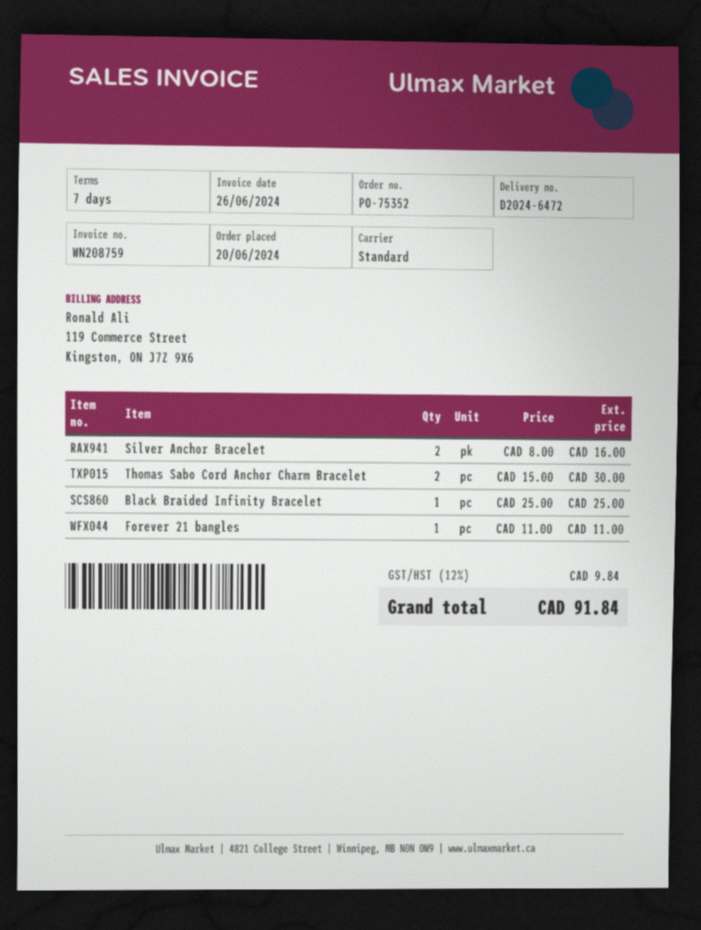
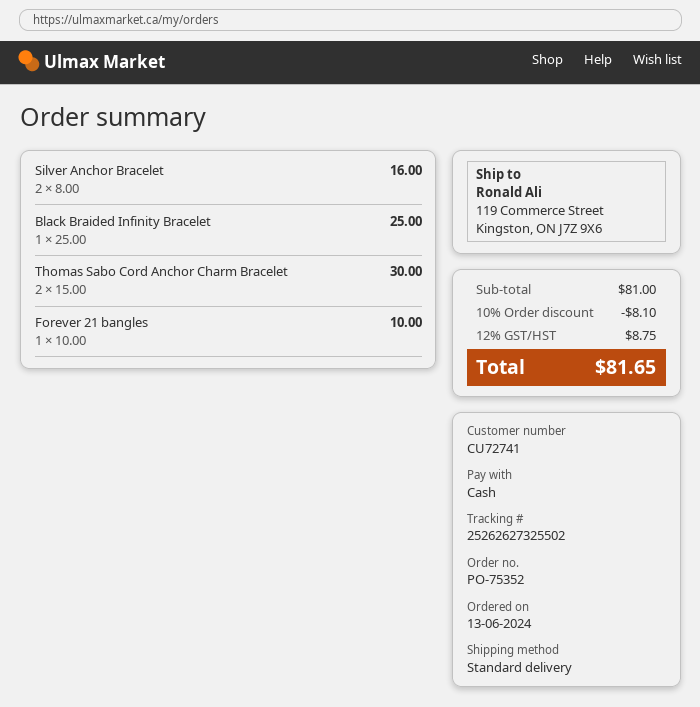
order date: 2024-06-20 -> 2024-06-13
Forever 21 bangles: 1 x 11.00 = 11.00 -> 1 x 10.00 = 10.00
discount: none -> 10% = 8.10
tax: 12% = 9.84 -> 12% = 8.75
total: 91.84 -> 81.65

